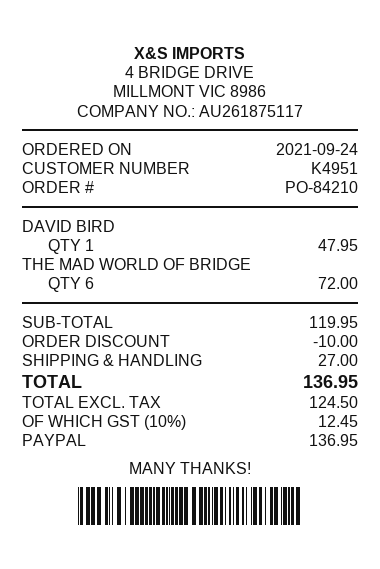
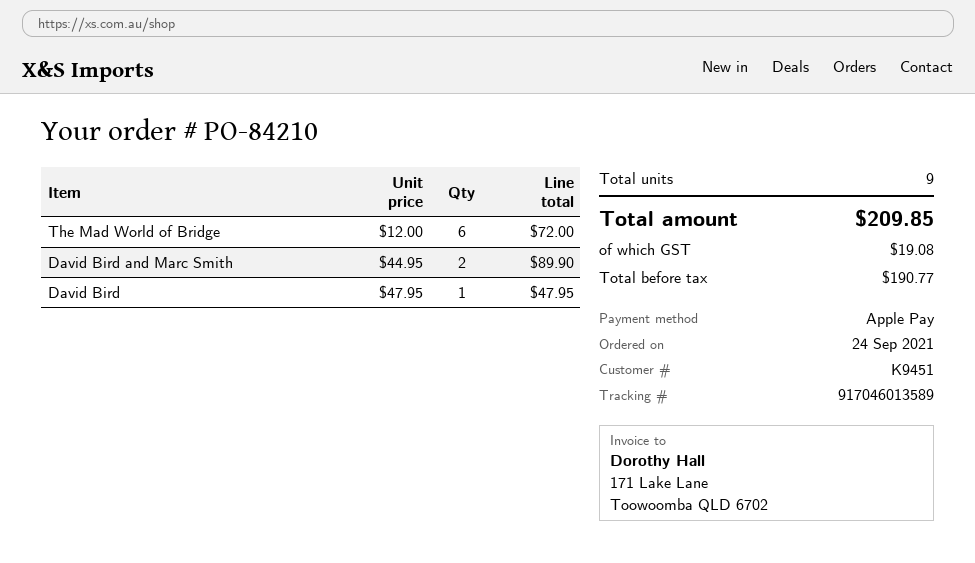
customer number: K4951 -> K9451
payment method: PayPal -> Apple Pay
David Bird and Marc Smith: none -> 2 for 89.90
discount: 10.00 -> none
shipping: 27.00 -> none
net: 124.50 -> 190.77
tax: 12.45 -> 19.08
total: 136.95 -> 209.85

